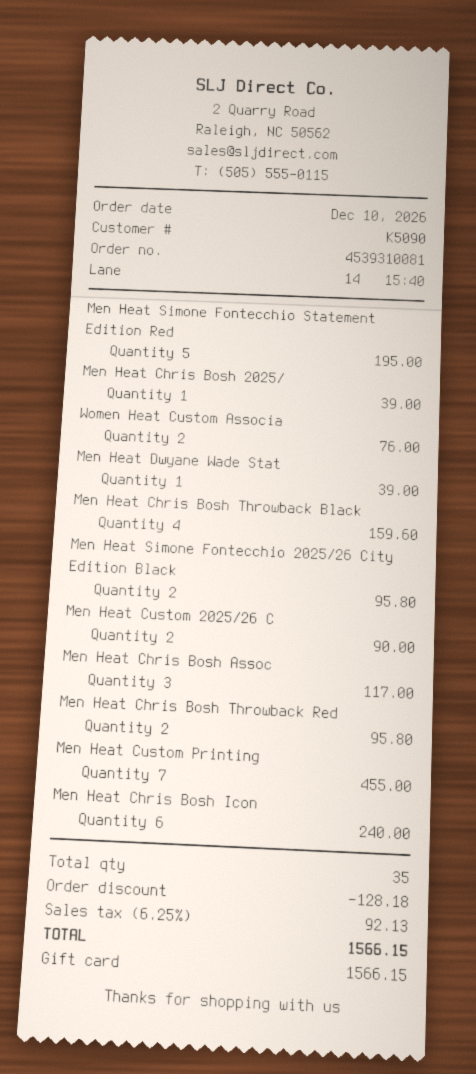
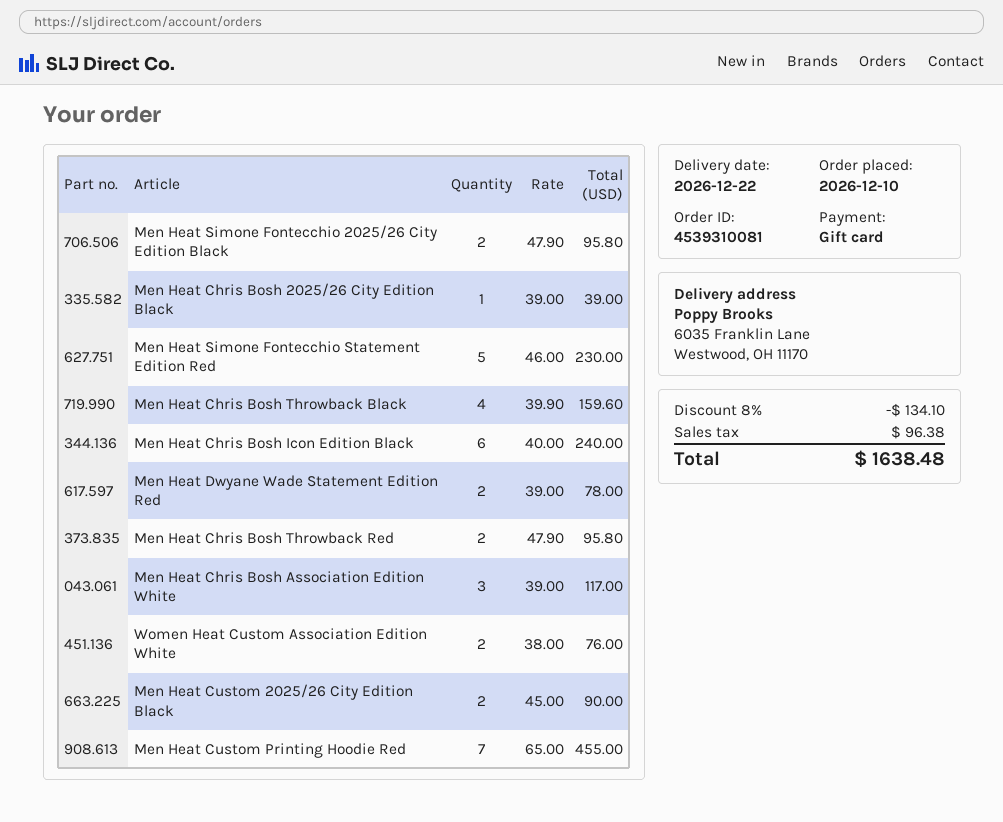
Men Heat Simone Fontecchio Statement Edition Red: 5 for 195.00 -> 5 for 230.00
Men Heat Dwyane Wade Stat: 1 for 39.00 -> 2 for 78.00
discount: 128.18 -> 134.10
tax: 92.13 -> 96.38
total: 1566.15 -> 1638.48

